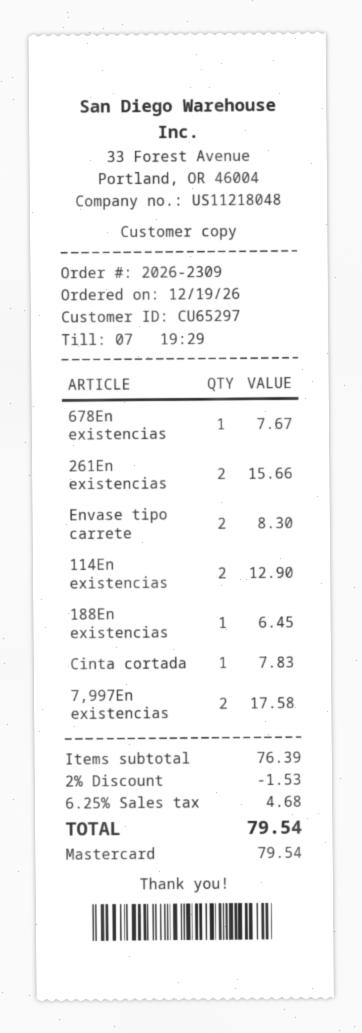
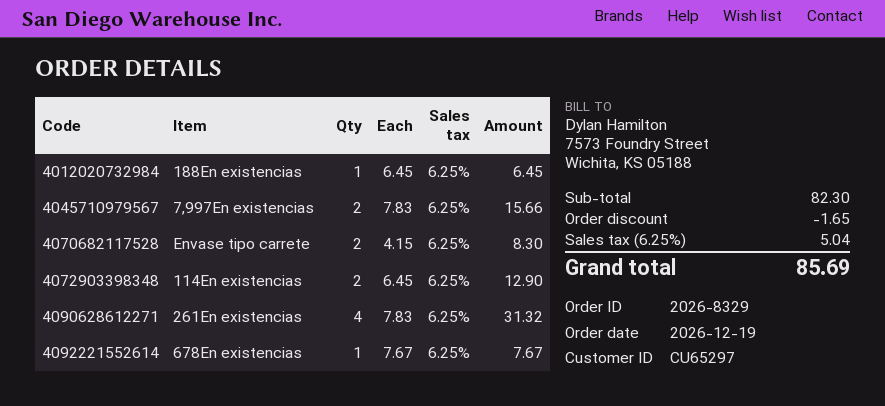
order number: 2026-2309 -> 2026-8329
261En existencias: 2 for 15.66 -> 4 for 31.32
Cinta cortada: 1 for 7.83 -> none
7,997En existencias: 2 for 17.58 -> 2 for 15.66
subtotal: 76.39 -> 82.30
discount: 1.53 -> 1.65
tax: 6.25% = 4.68 -> 6.25% = 5.04
total: 79.54 -> 85.69

